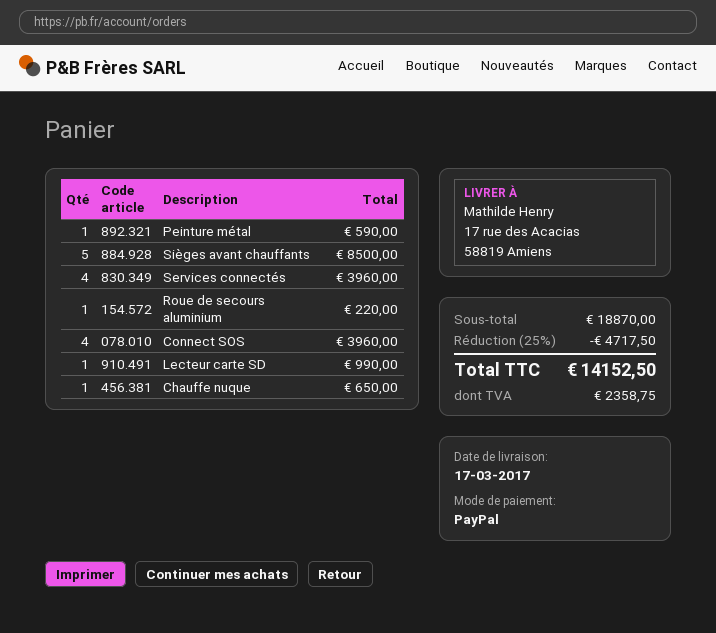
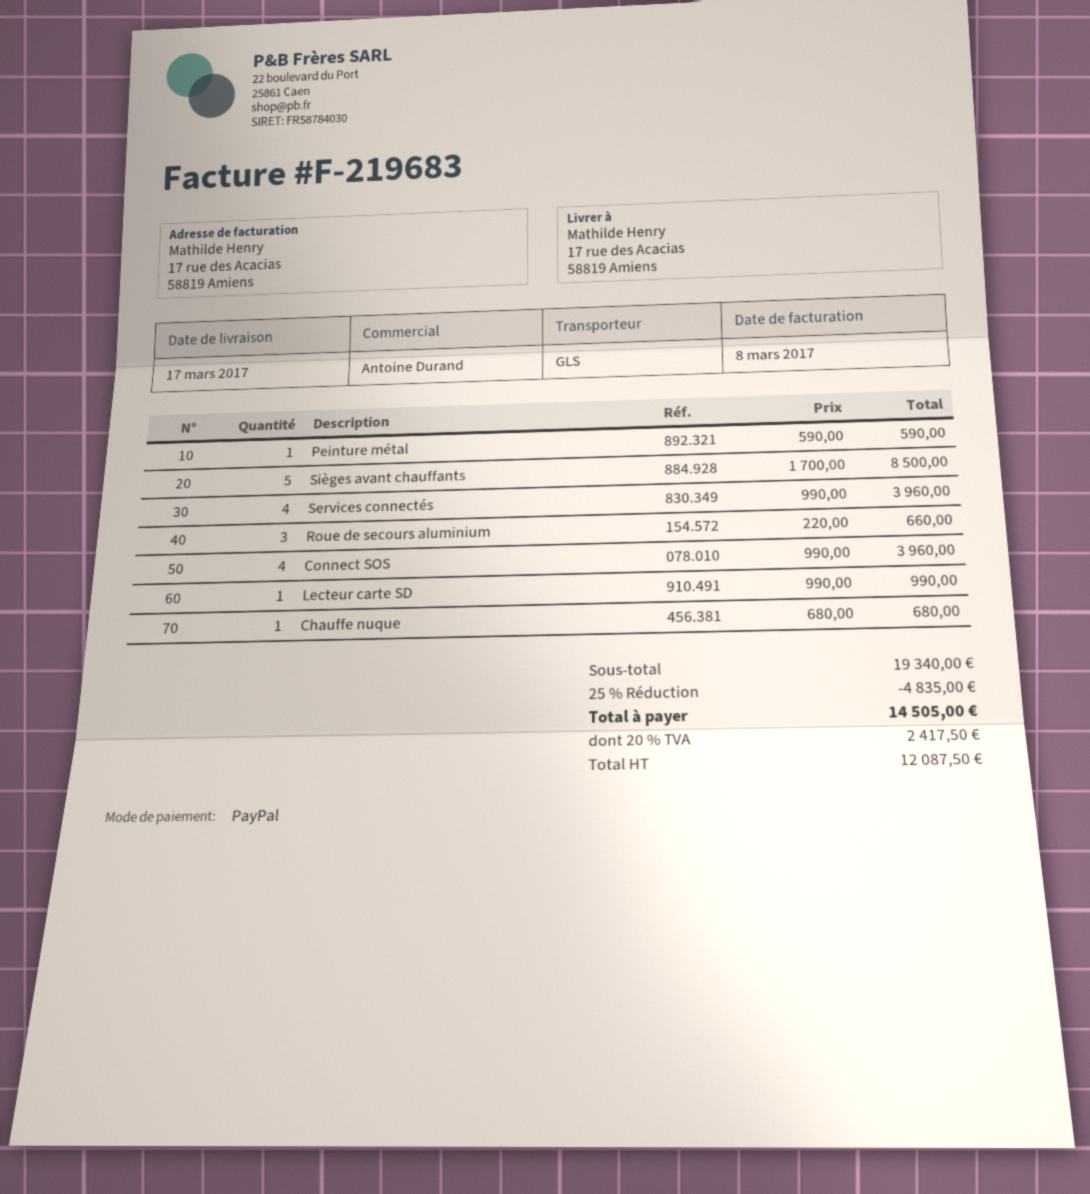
Roue de secours aluminium: 1 for 220.00 -> 3 for 660.00
Chauffe nuque: 1 for 650.00 -> 1 for 680.00
subtotal: 18870.00 -> 19340.00
discount: 25% = 4717.50 -> 25% = 4835.00
tax: 2358.75 -> 2417.50
total: 14152.50 -> 14505.00

